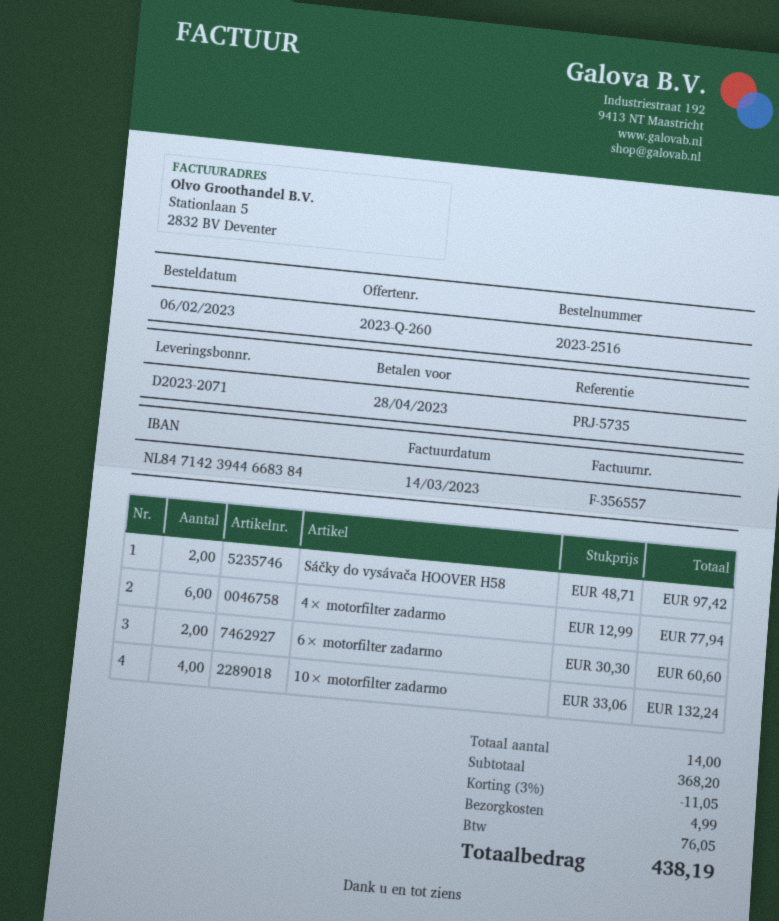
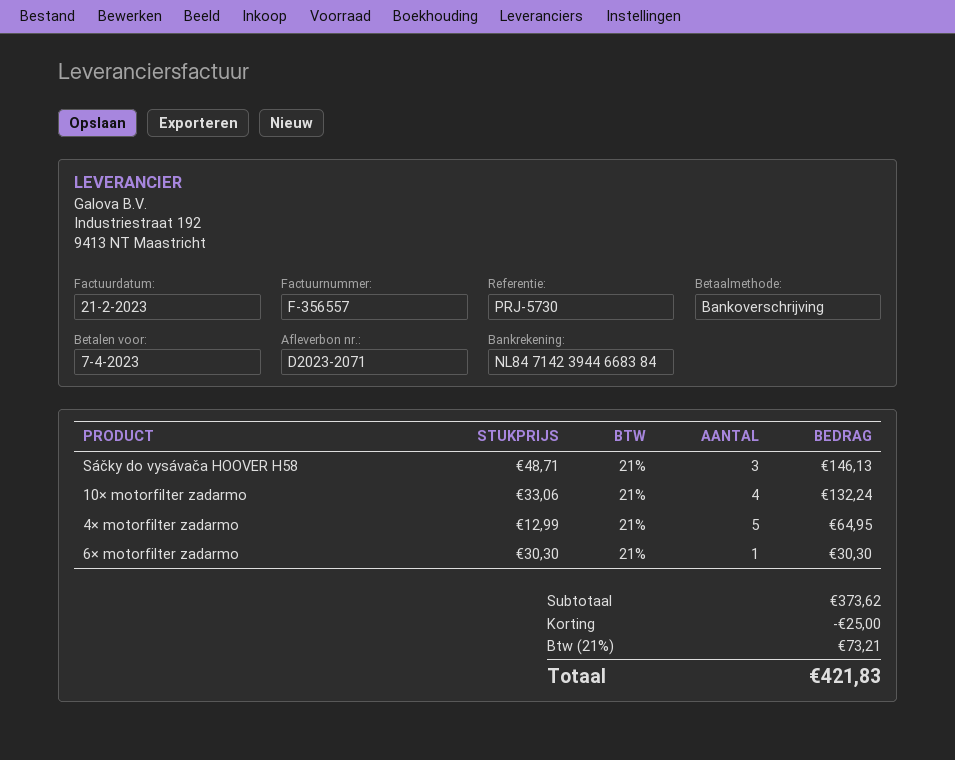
invoice date: 2023-03-14 -> 2023-02-21
due date: 2023-04-28 -> 2023-04-07
reference: PRJ-5735 -> PRJ-5730
Sáčky do vysávača HOOVER H58: 2 x 48.71 = 97.42 -> 3 x 48.71 = 146.13
4× motorfilter zadarmo: 6 x 12.99 = 77.94 -> 5 x 12.99 = 64.95
6× motorfilter zadarmo: 2 x 30.30 = 60.60 -> 1 x 30.30 = 30.30
subtotal: 368.20 -> 373.62
discount: 11.05 -> 25.00
shipping: 4.99 -> none
tax: 76.05 -> 73.21
total: 438.19 -> 421.83

